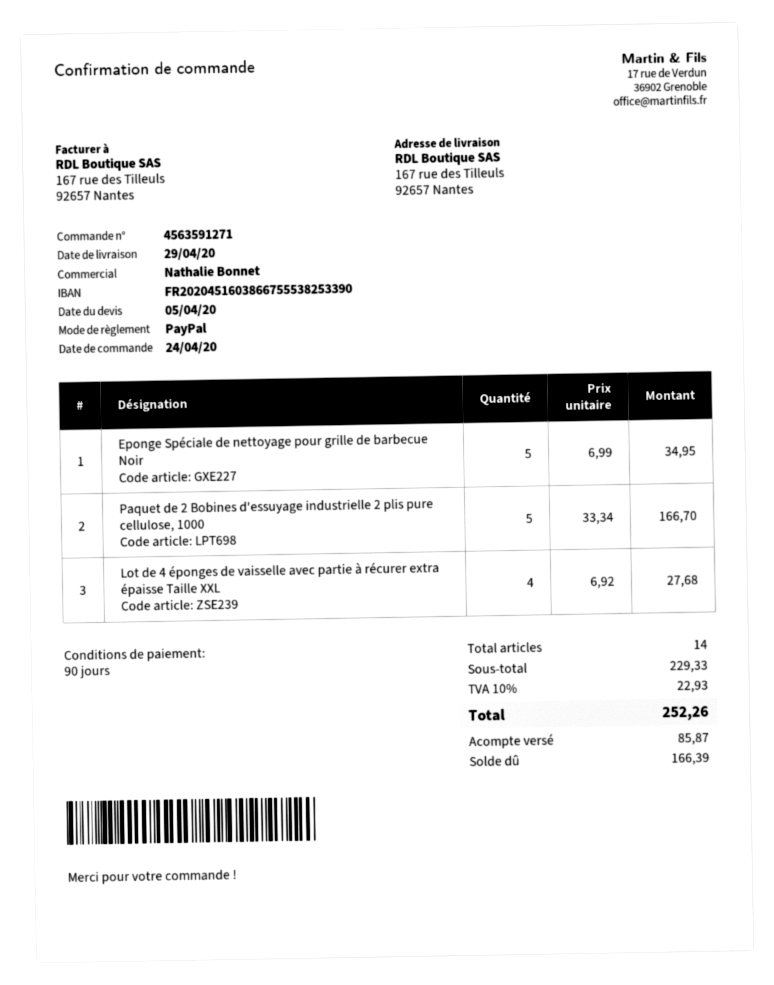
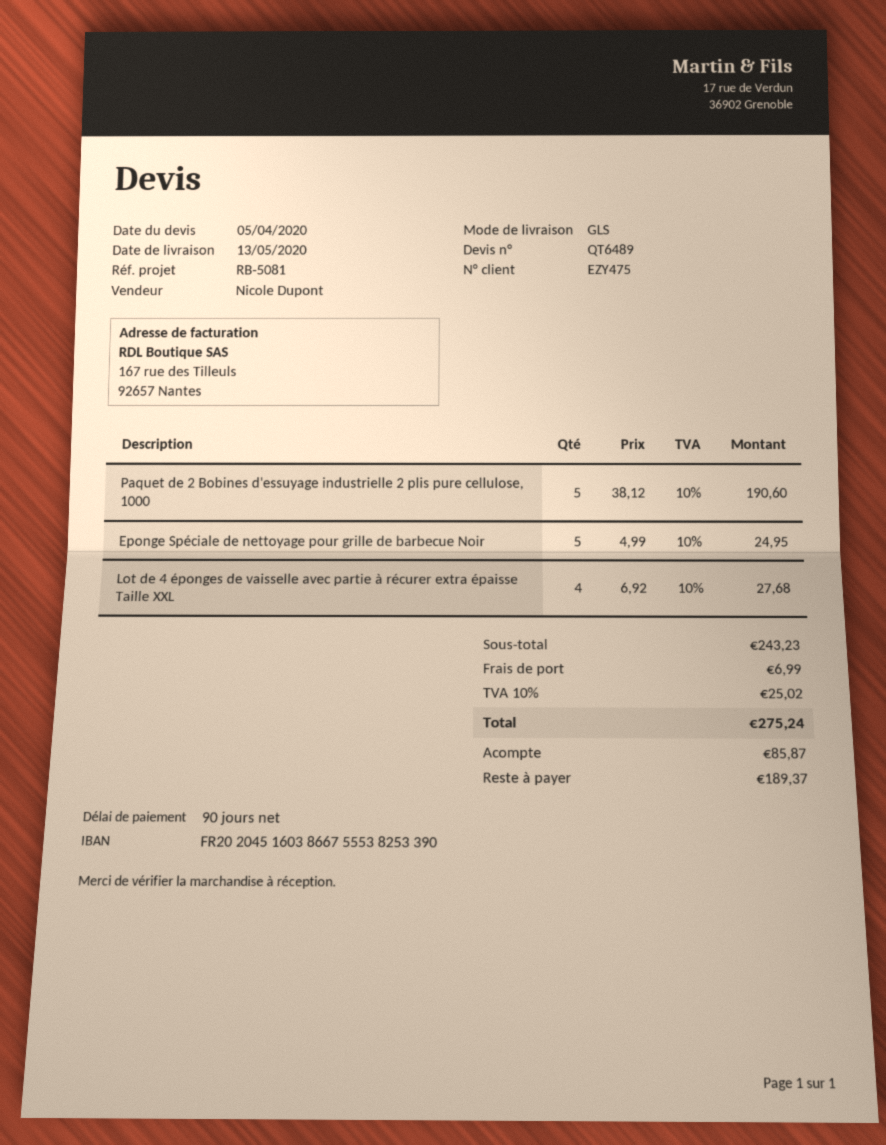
delivery date: 2020-04-29 -> 2020-05-13
sales rep: Nathalie Bonnet -> Nicole Dupont
Eponge Spéciale de nettoyage pour grille de barbecue Noir: 5 x 6.99 = 34.95 -> 5 x 4.99 = 24.95
Paquet de 2 Bobines d'essuyage industrielle 2 plis pure cellulose, 1000: 5 x 33.34 = 166.70 -> 5 x 38.12 = 190.60
subtotal: 229.33 -> 243.23
shipping: none -> 6.99
tax: 10% = 22.93 -> 10% = 25.02
total: 252.26 -> 275.24
balance: 166.39 -> 189.37

